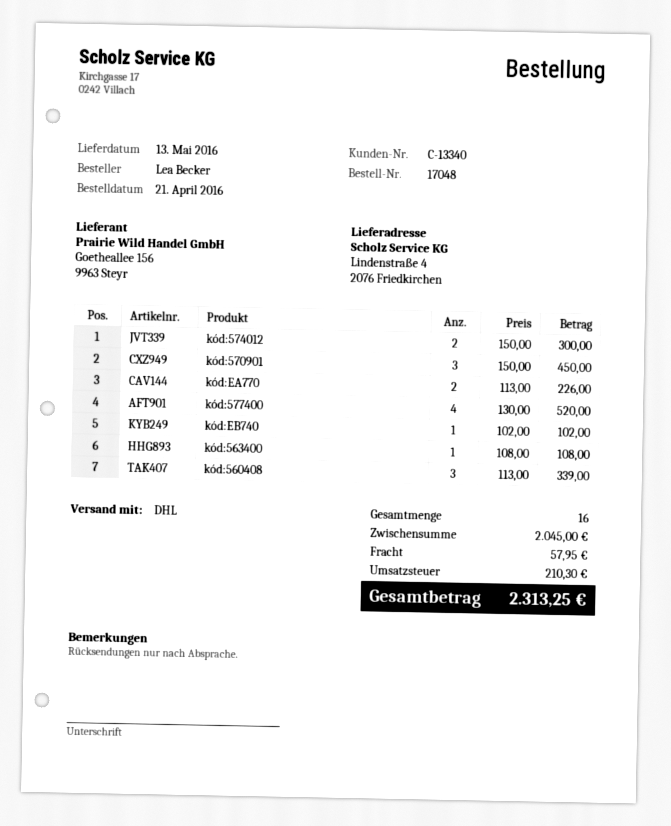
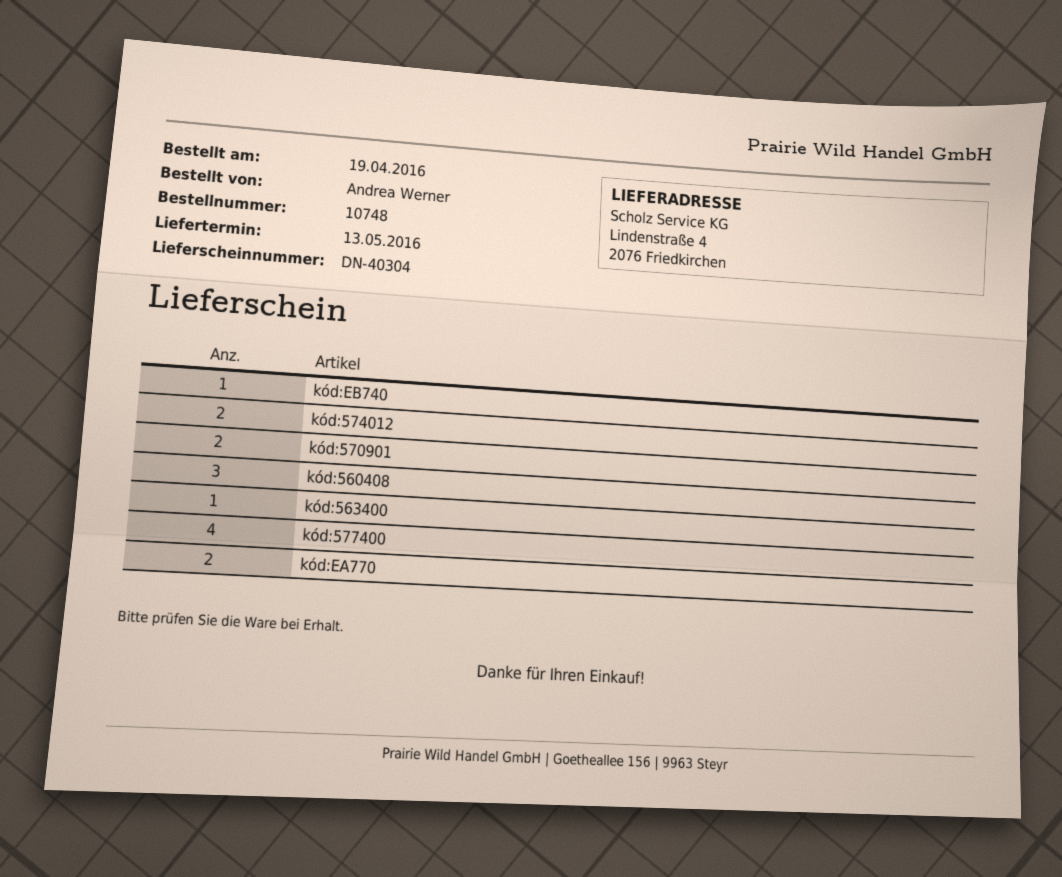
order number: 17048 -> 10748
order date: 2016-04-21 -> 2016-04-19
ordered by: Lea Becker -> Andrea Werner
kód:570901: 3 -> 2

